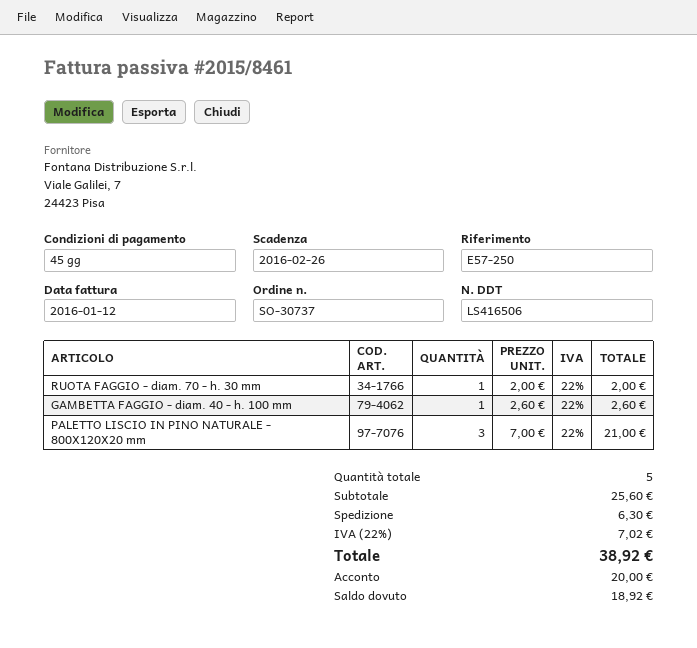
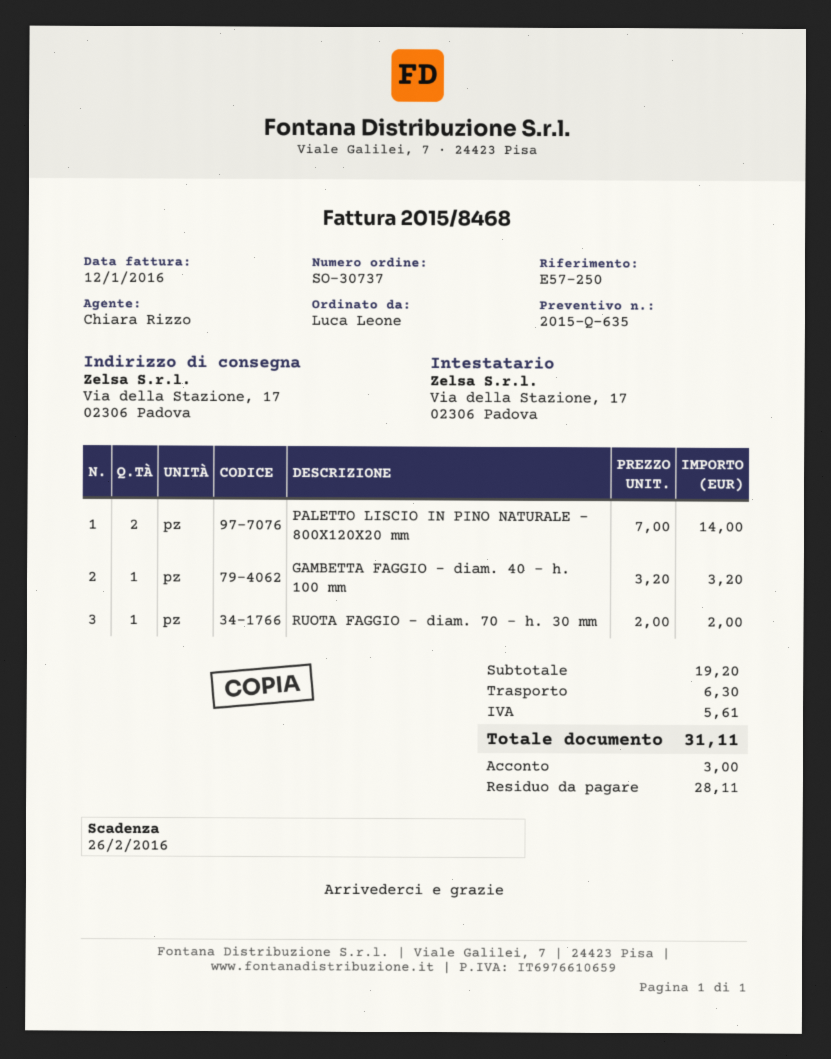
invoice number: 2015/8461 -> 2015/8468
GAMBETTA FAGGIO - diam. 40 - h. 100 mm: 1 x 2.60 = 2.60 -> 1 x 3.20 = 3.20
PALETTO LISCIO IN PINO NATURALE - 800X120X20 mm: 3 x 7.00 = 21.00 -> 2 x 7.00 = 14.00
subtotal: 25.60 -> 19.20
tax: 7.02 -> 5.61
total: 38.92 -> 31.11
deposit: 20.00 -> 3.00
balance: 18.92 -> 28.11

